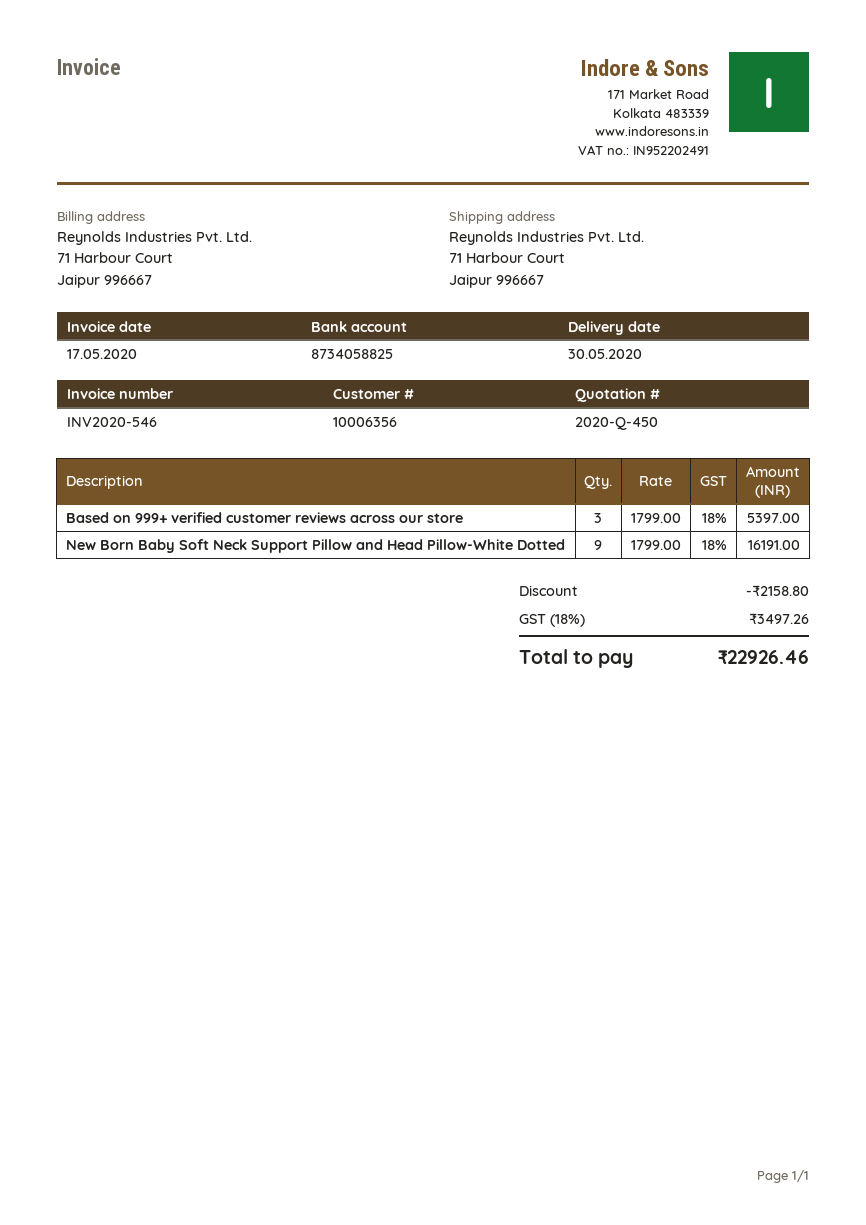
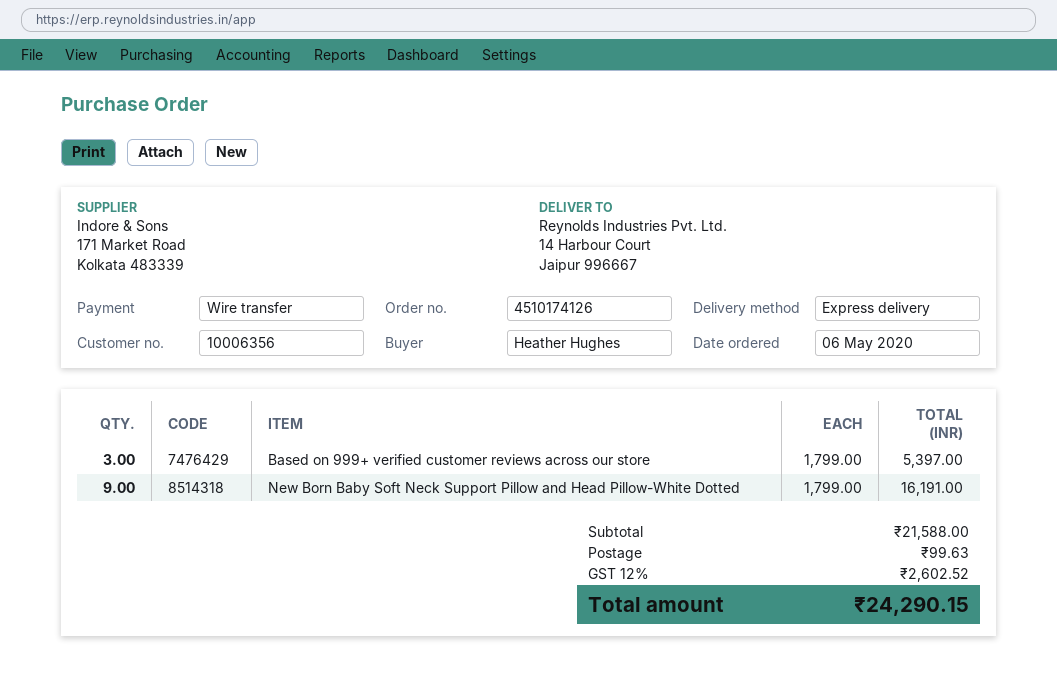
ship to: 71 Harbour Court, Jaipur 996667 -> 14 Harbour Court, Jaipur 996667
discount: 2158.80 -> none
shipping: none -> 99.63
tax: 18% = 3497.26 -> 12% = 2602.52
total: 22926.46 -> 24290.15

